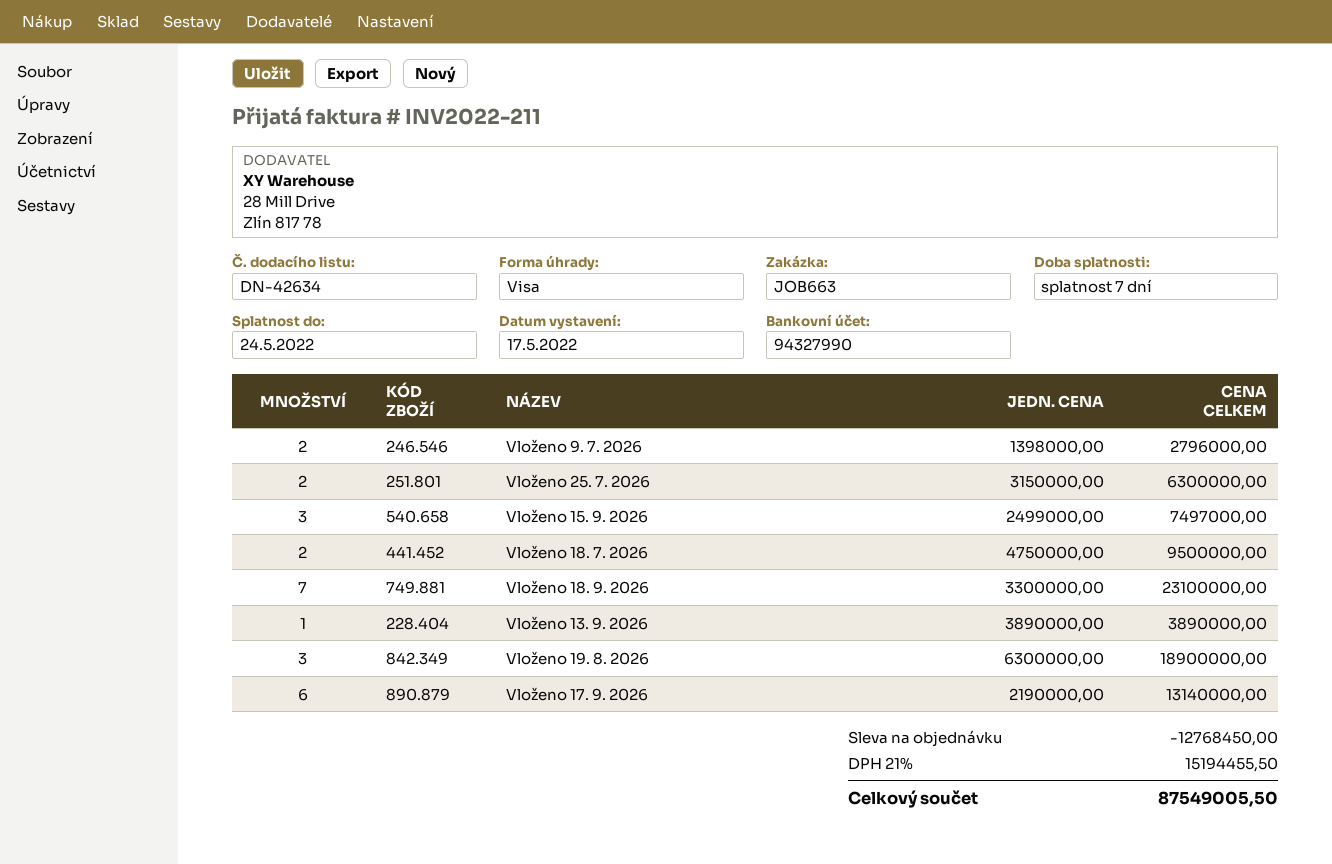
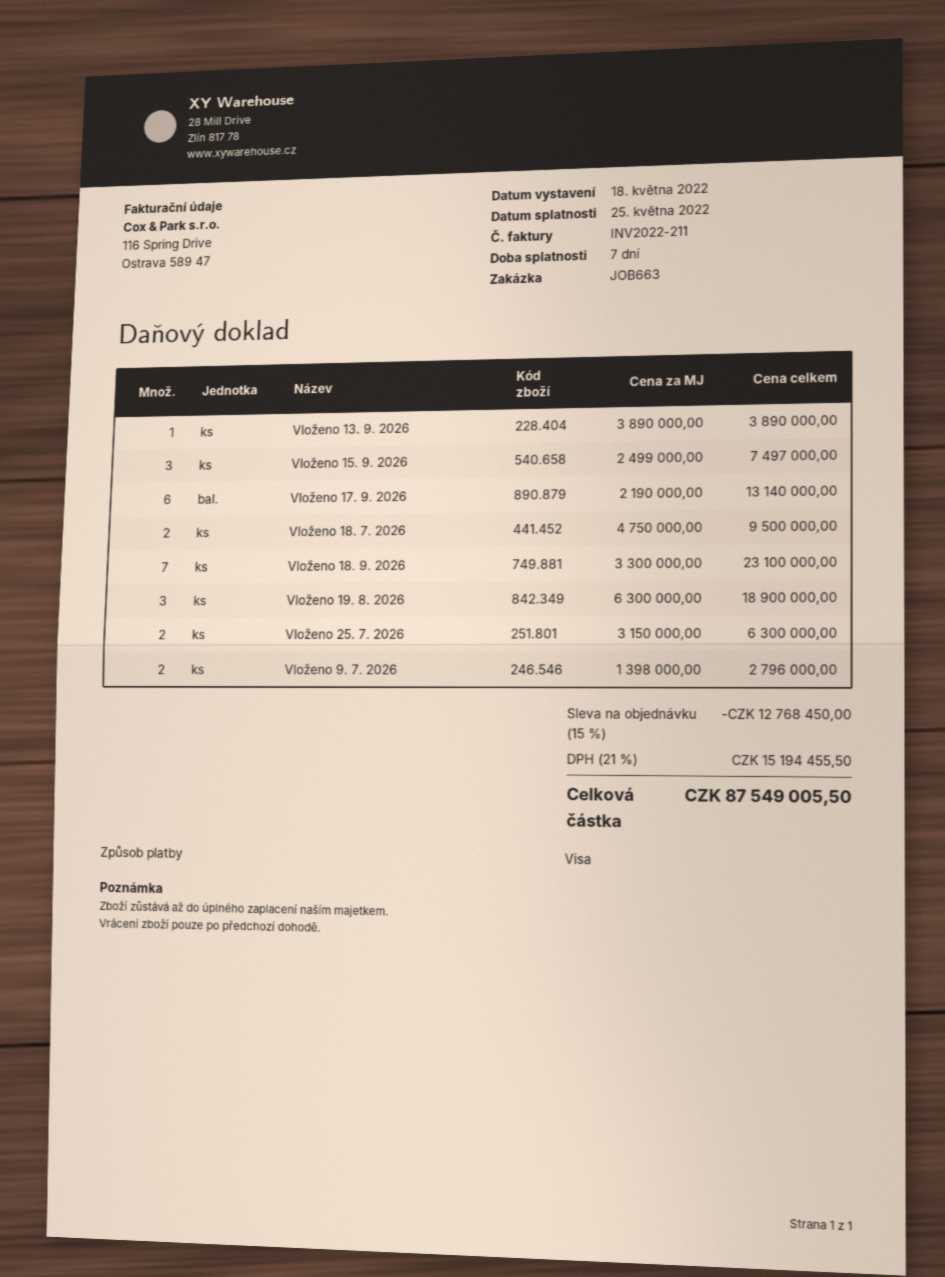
invoice date: 2022-05-17 -> 2022-05-18
due date: 2022-05-24 -> 2022-05-25

